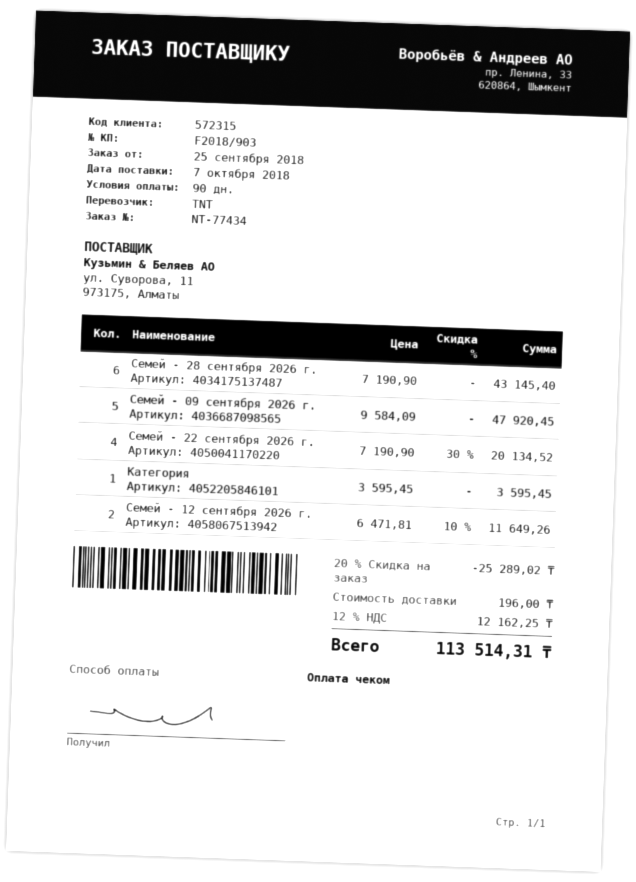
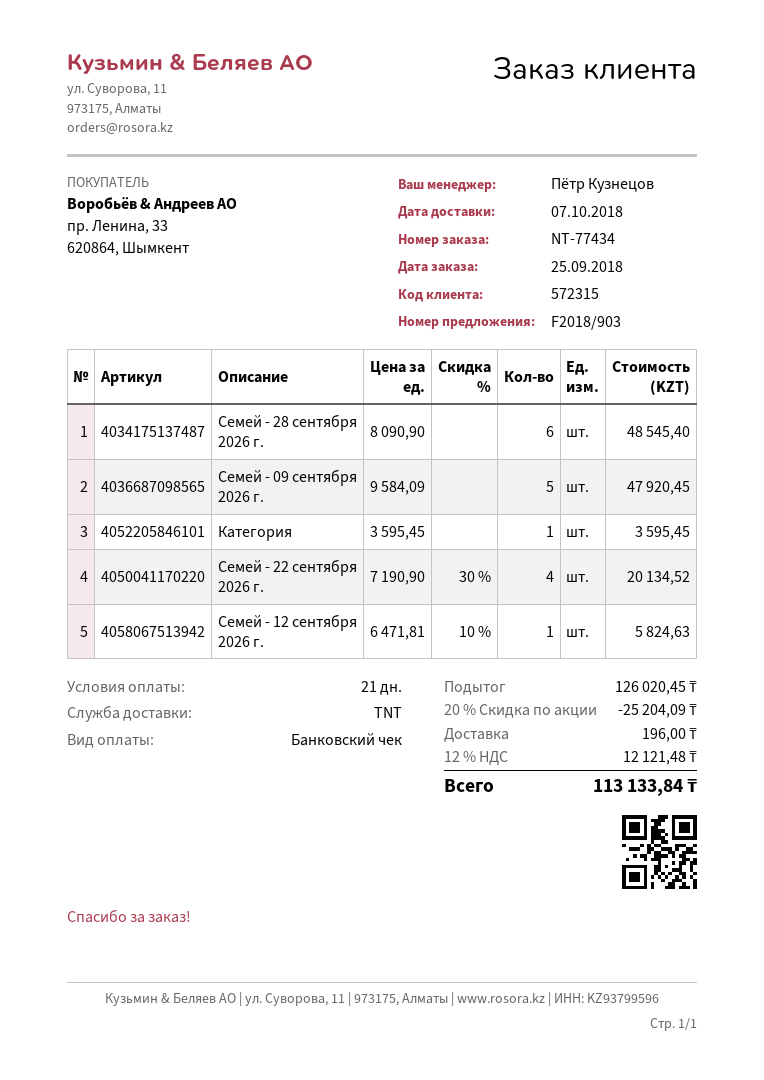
payment terms: 90 days -> 21 days
Семей - 28 сентября 2026 г.: 6 x 7190.90 = 43145.40 -> 6 x 8090.90 = 48545.40
Семей - 12 сентября 2026 г.: 2 x 6471.81 - 10% = 11649.26 -> 1 x 6471.81 - 10% = 5824.63
discount: 20% = 25289.02 -> 20% = 25204.09
tax: 12% = 12162.25 -> 12% = 12121.48
total: 113514.31 -> 113133.84

